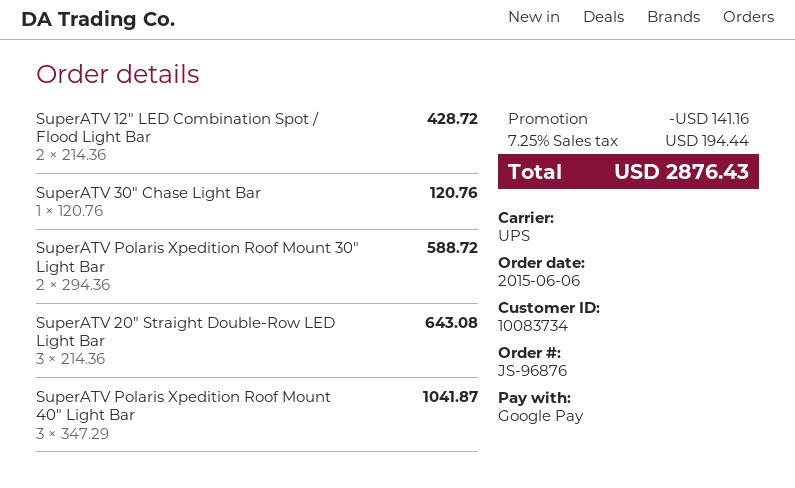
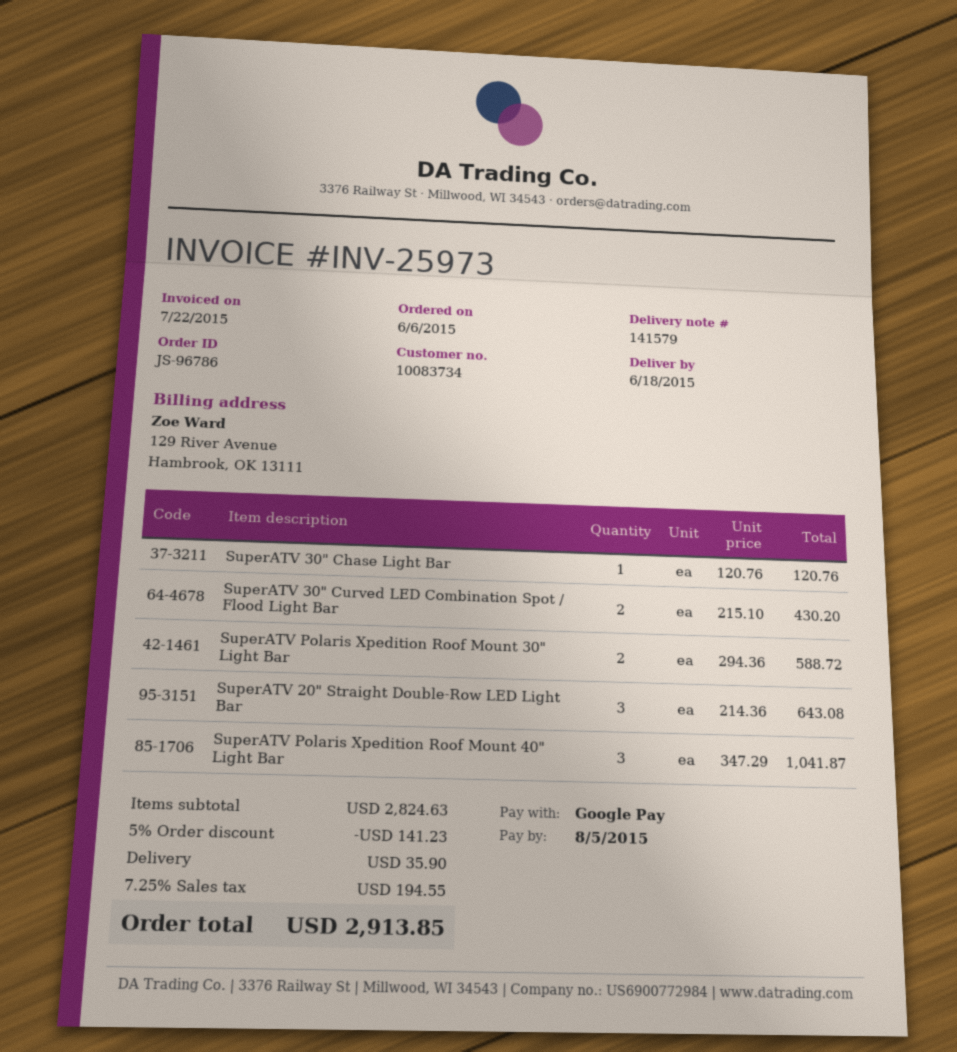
order number: JS-96876 -> JS-96786
SuperATV 12" LED Combination Spot / Flood Light Bar: 2 x 214.36 = 428.72 -> none
SuperATV 30" Curved LED Combination Spot / Flood Light Bar: none -> 2 x 215.10 = 430.20
discount: 141.16 -> 141.23
shipping: none -> 35.90
tax: 7.25% = 194.44 -> 7.25% = 194.55
total: 2876.43 -> 2913.85

